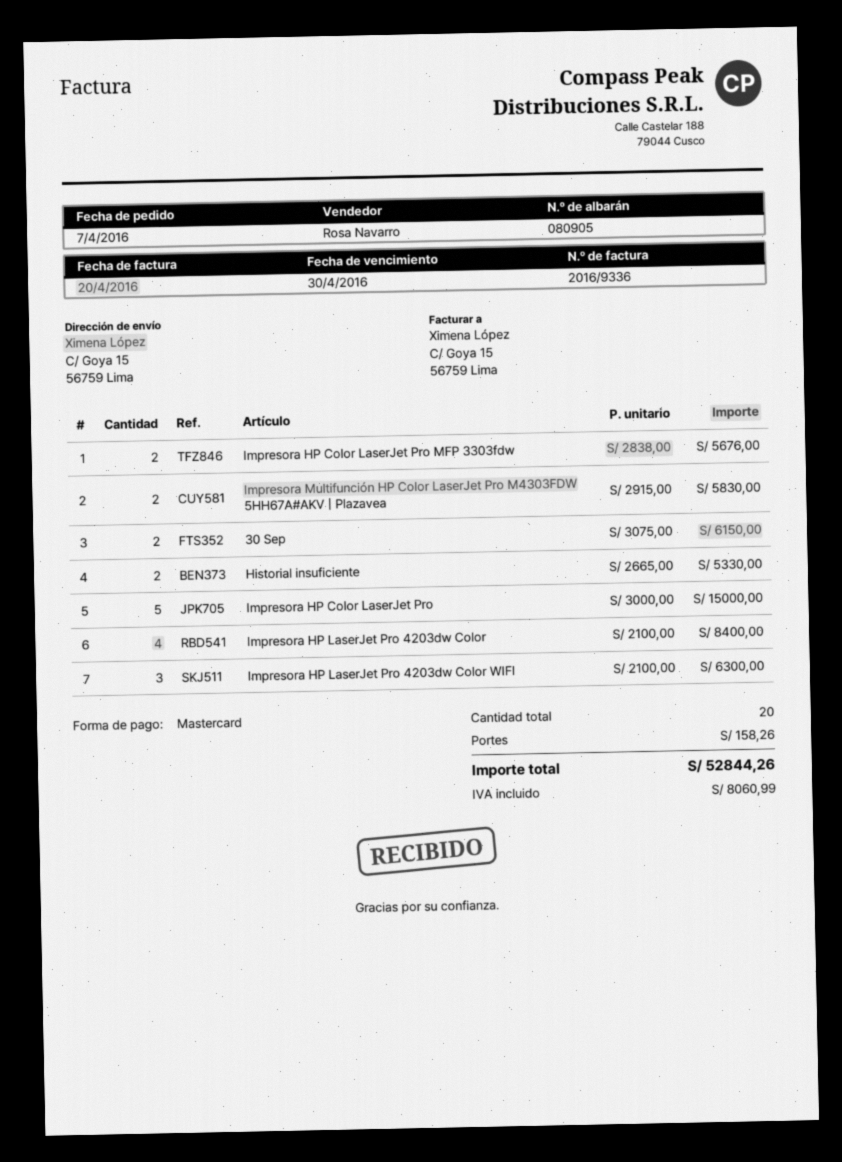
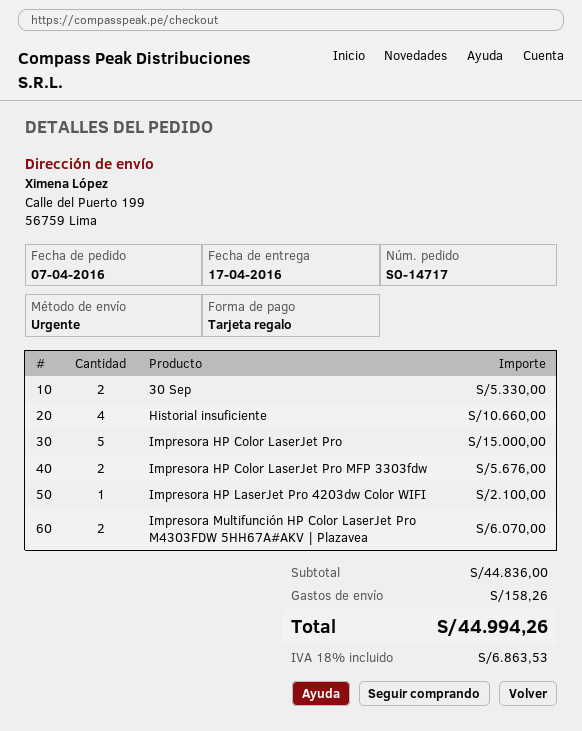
payment method: Mastercard -> gift card
ship to: C/ Goya 15, 56759 Lima -> Calle del Puerto 199, 56759 Lima
Impresora Multifunción HP Color LaserJet Pro M4303FDW 5HH67A#AKV | Plazavea: 2 for 5830.00 -> 2 for 6070.00
30 Sep: 2 for 6150.00 -> 2 for 5330.00
Historial insuficiente: 2 for 5330.00 -> 4 for 10660.00
Impresora HP LaserJet Pro 4203dw Color: 4 for 8400.00 -> none
Impresora HP LaserJet Pro 4203dw Color WIFI: 3 for 6300.00 -> 1 for 2100.00
tax: 8060.99 -> 6863.53
total: 52844.26 -> 44994.26

